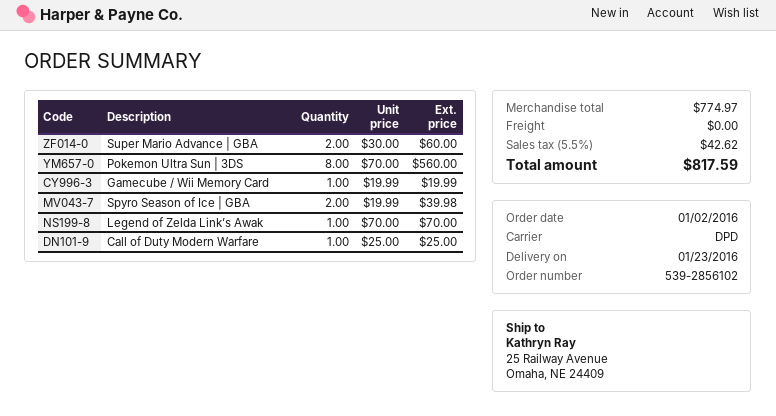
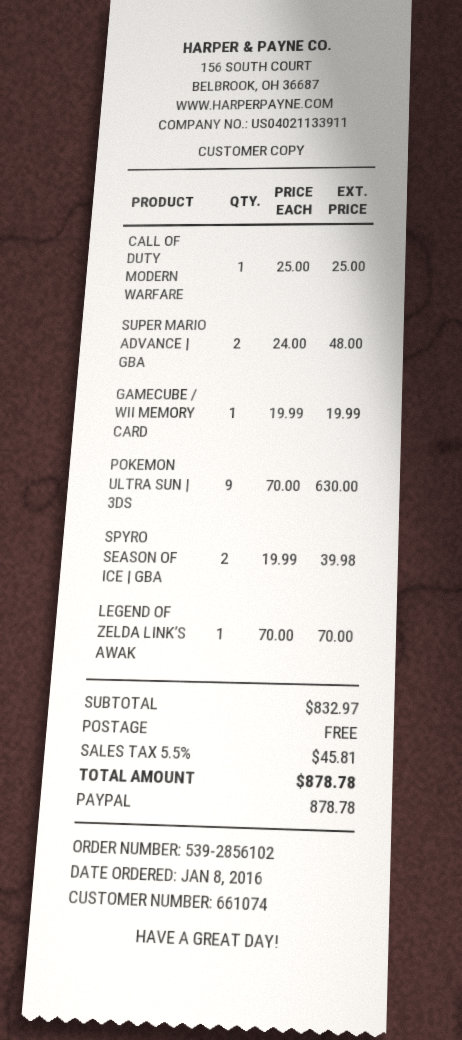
order date: 2016-01-02 -> 2016-01-08
Super Mario Advance | GBA: 2 x 30.00 = 60.00 -> 2 x 24.00 = 48.00
Pokemon Ultra Sun | 3DS: 8 x 70.00 = 560.00 -> 9 x 70.00 = 630.00
subtotal: 774.97 -> 832.97
tax: 5.5% = 42.62 -> 5.5% = 45.81
total: 817.59 -> 878.78

